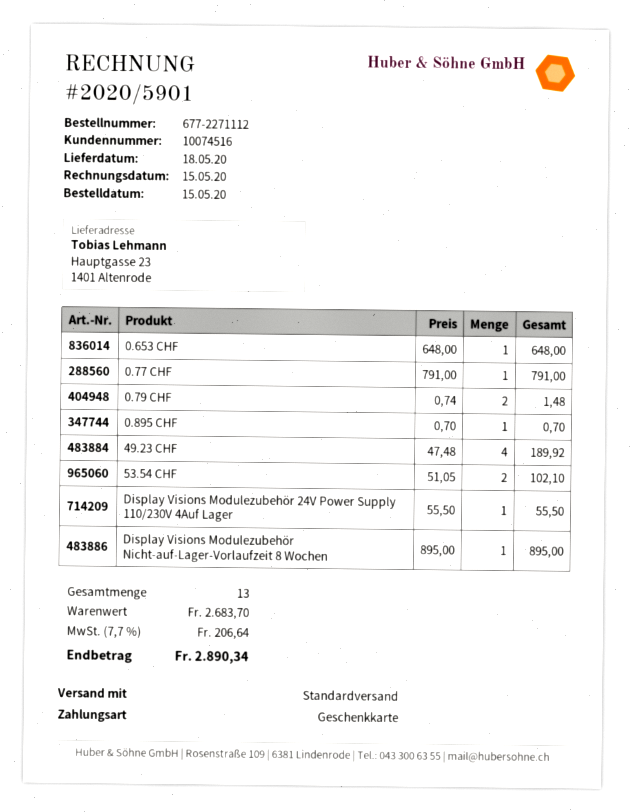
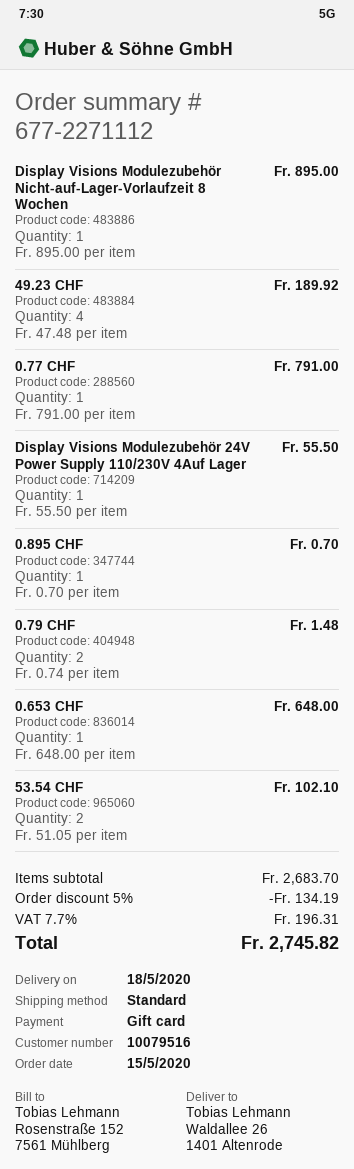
customer number: 10074516 -> 10079516
ship to: Hauptgasse 23, 1401 Altenrode -> Waldallee 26, 1401 Altenrode
discount: none -> 5% = 134.19
tax: 7.7% = 206.64 -> 7.7% = 196.31
total: 2890.34 -> 2745.82

